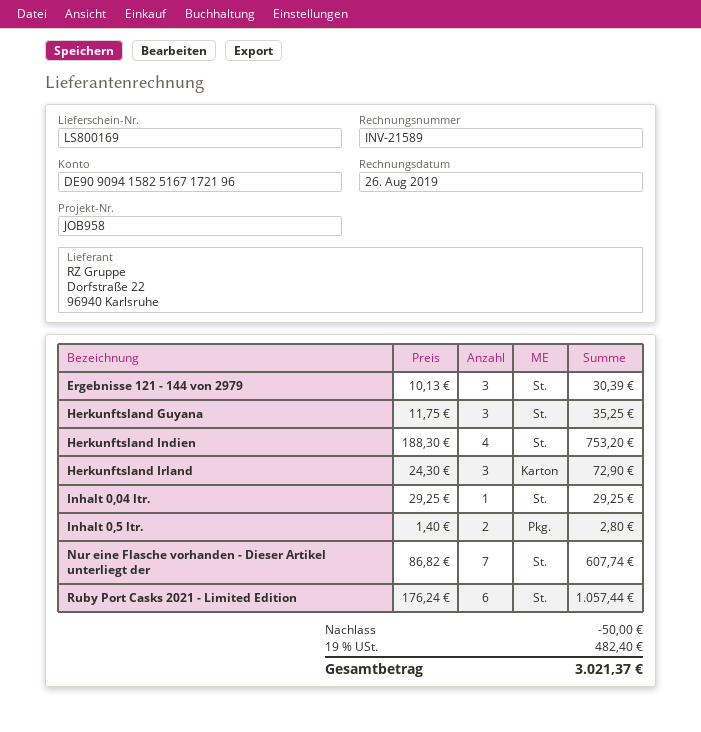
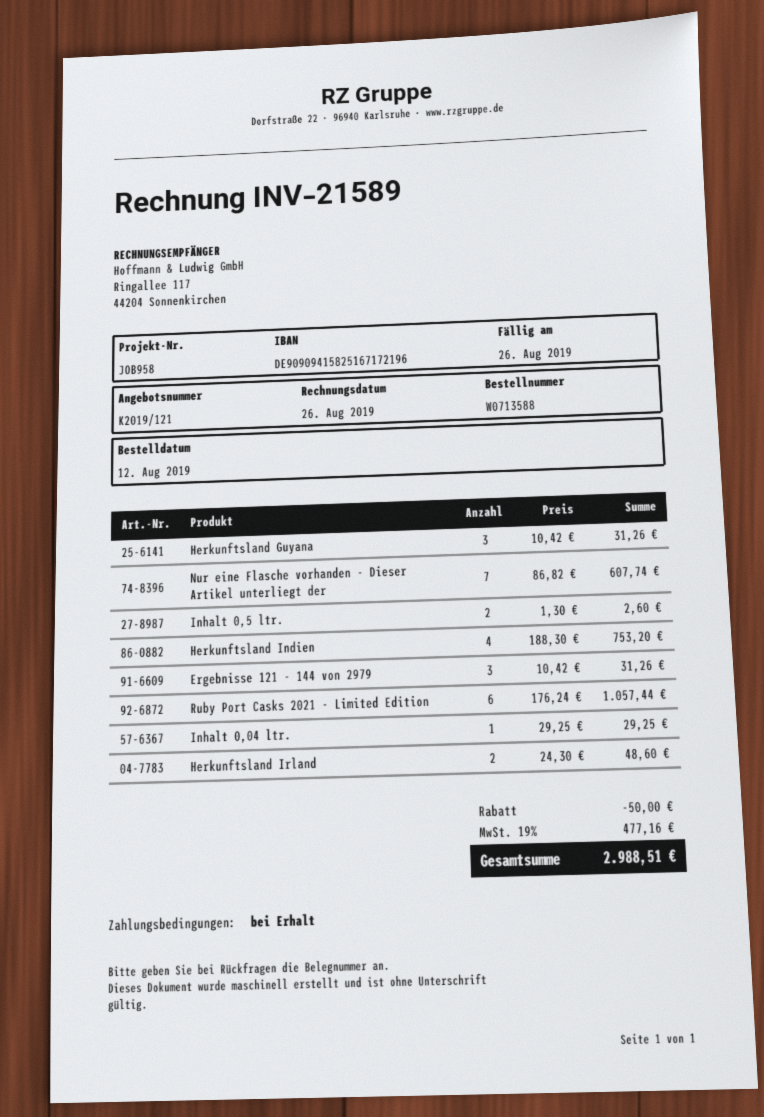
Ergebnisse 121 - 144 von 2979: 3 x 10.13 = 30.39 -> 3 x 10.42 = 31.26
Herkunftsland Guyana: 3 x 11.75 = 35.25 -> 3 x 10.42 = 31.26
Herkunftsland Irland: 3 x 24.30 = 72.90 -> 2 x 24.30 = 48.60
Inhalt 0,5 ltr.: 2 x 1.40 = 2.80 -> 2 x 1.30 = 2.60
tax: 19% = 482.40 -> 19% = 477.16
total: 3021.37 -> 2988.51

